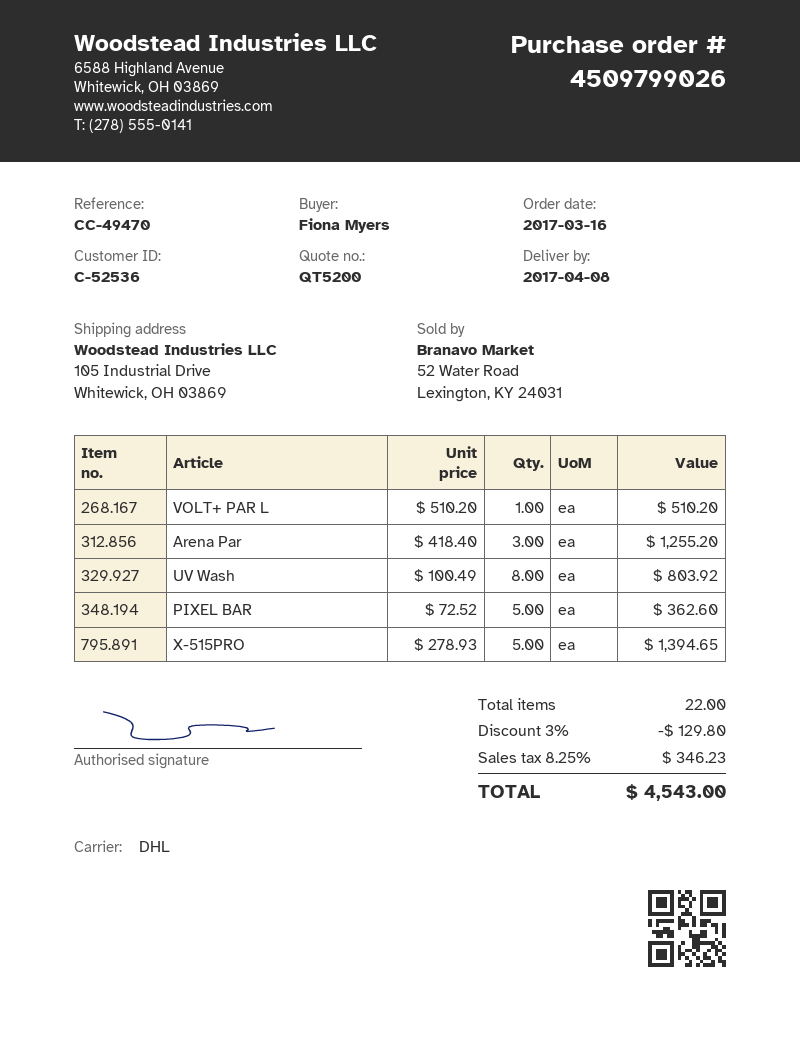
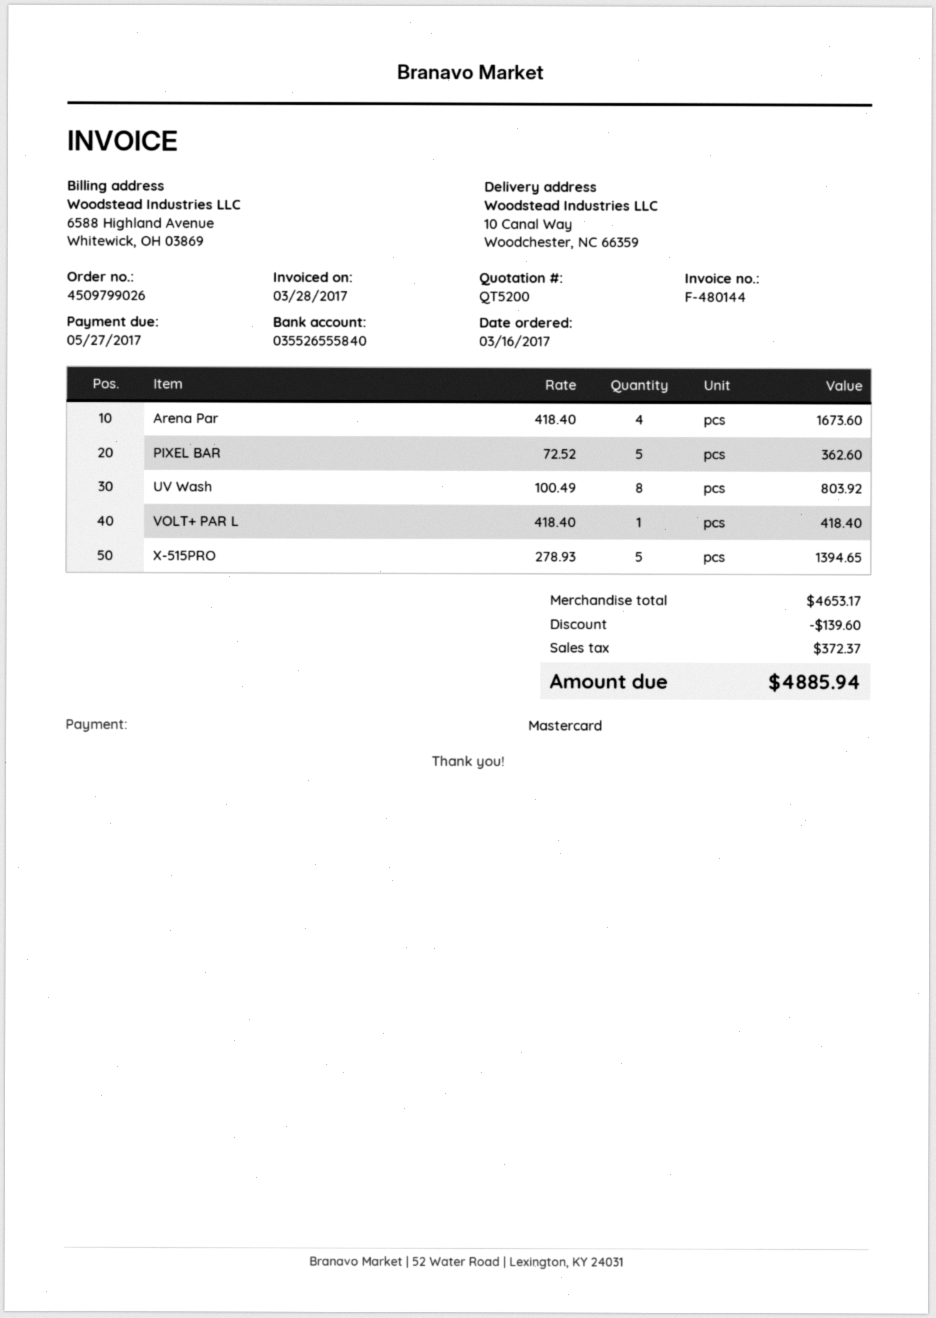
ship to: 105 Industrial Drive, Whitewick, OH 03869 -> 10 Canal Way, Woodchester, NC 66359
VOLT+ PAR L: 1 x 510.20 = 510.20 -> 1 x 418.40 = 418.40
Arena Par: 3 x 418.40 = 1255.20 -> 4 x 418.40 = 1673.60
discount: 129.80 -> 139.60
tax: 346.23 -> 372.37
total: 4543.00 -> 4885.94

